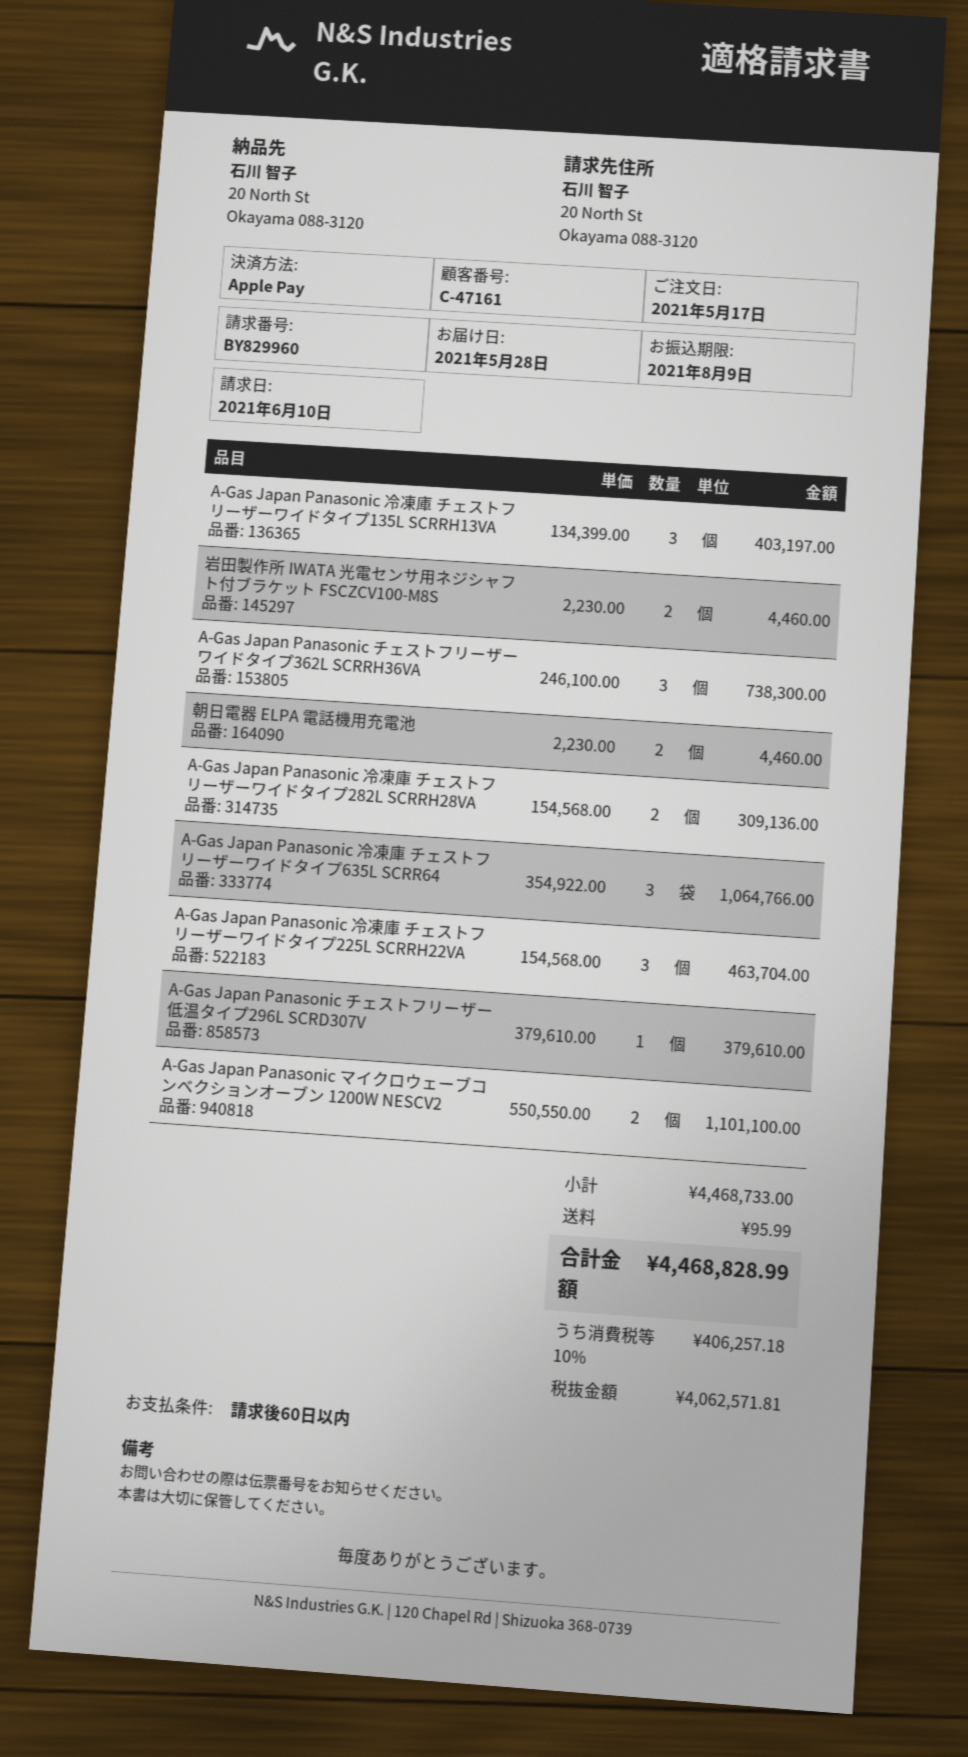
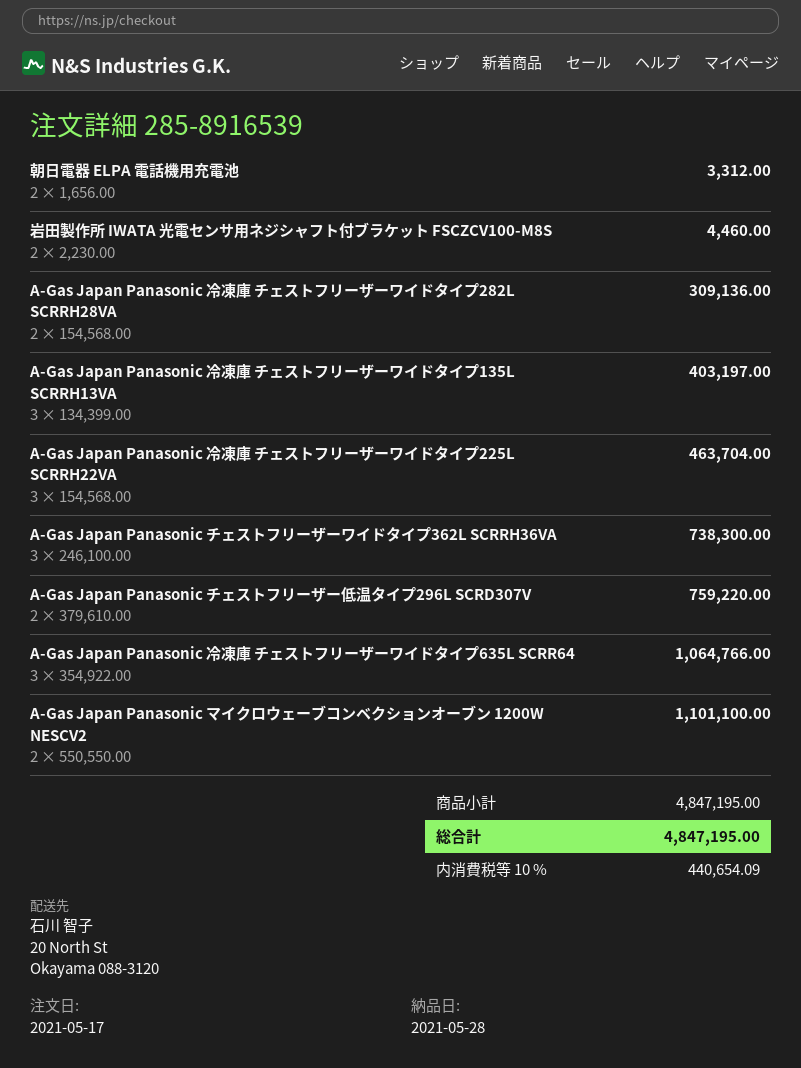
朝日電器 ELPA 電話機用充電池: 2 x 2230.00 = 4460.00 -> 2 x 1656.00 = 3312.00
A-Gas Japan Panasonic チェストフリーザー低温タイプ296L SCRD307V: 1 x 379610.00 = 379610.00 -> 2 x 379610.00 = 759220.00
subtotal: 4468733.00 -> 4847195.00
shipping: 95.99 -> none
tax: 10% = 406257.18 -> 10% = 440654.09
total: 4468828.99 -> 4847195.00

